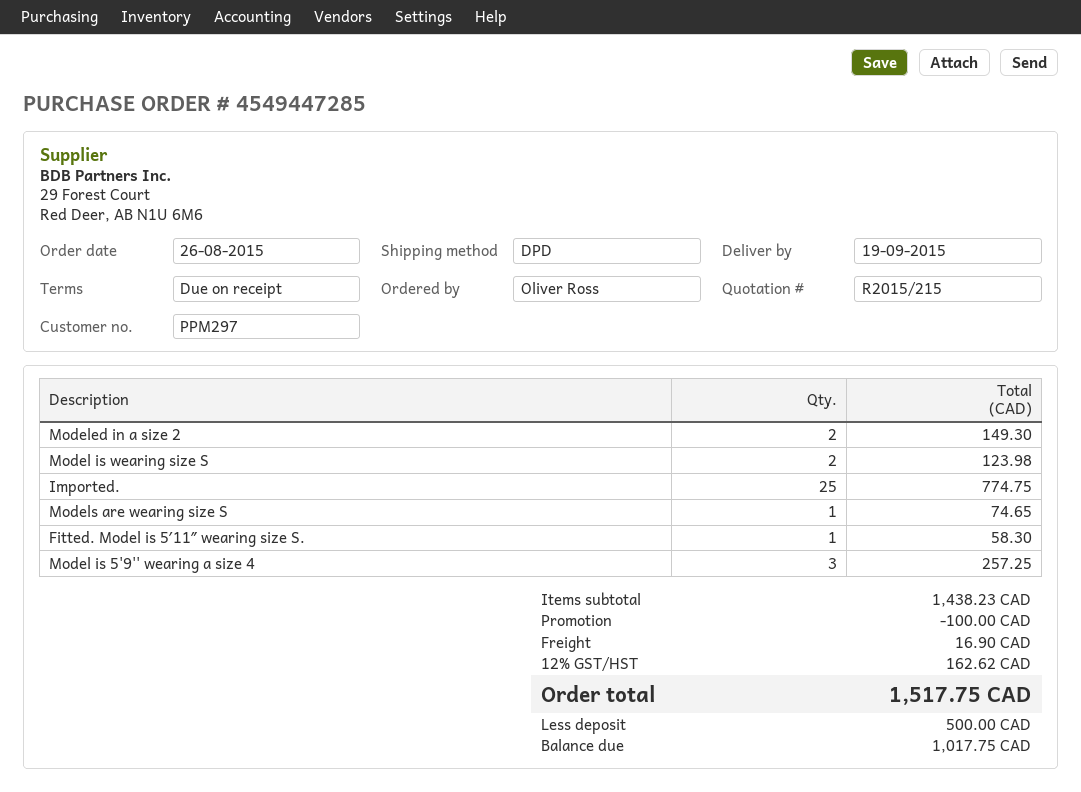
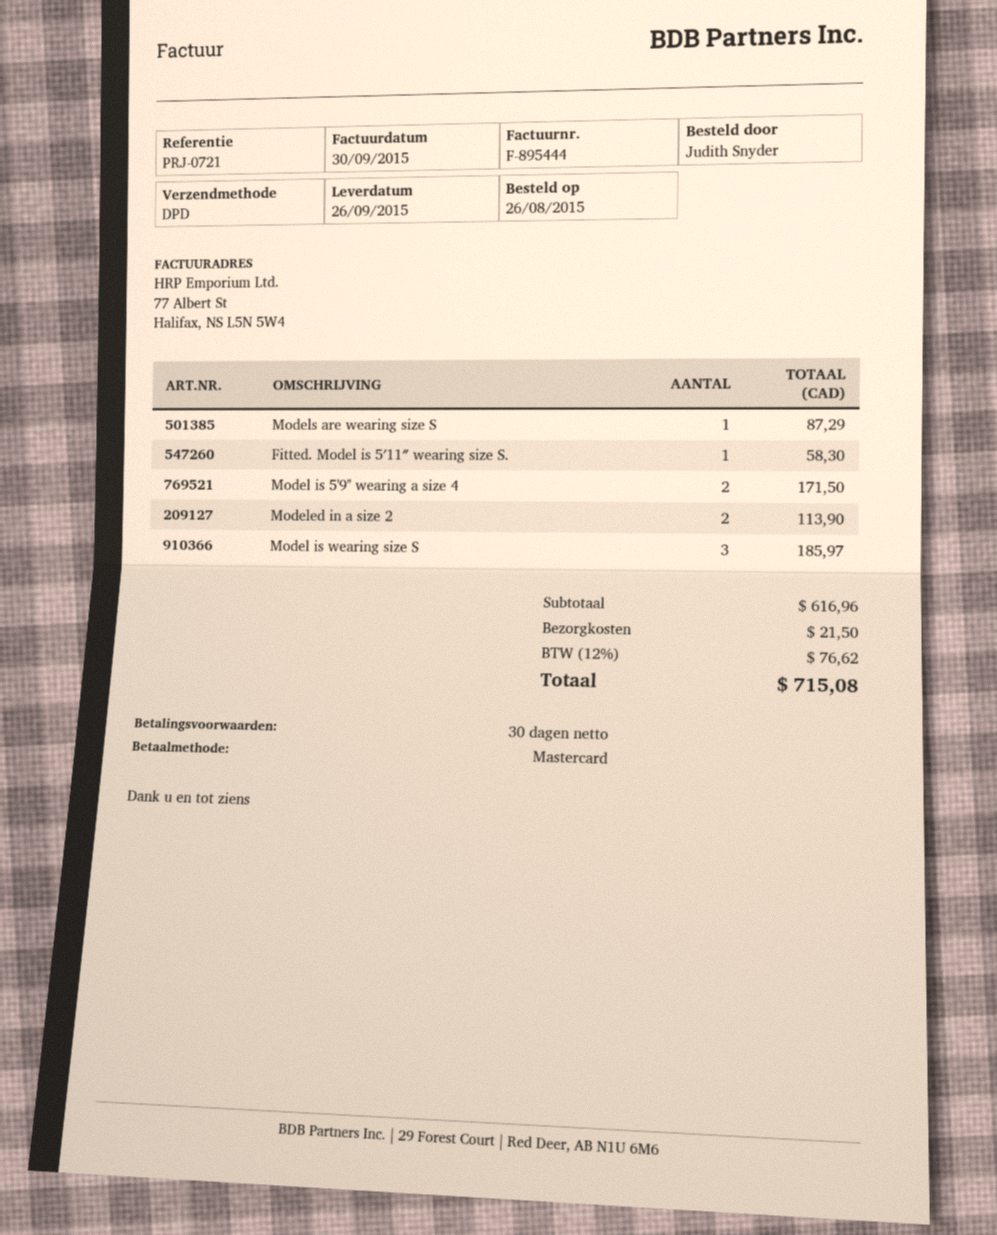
delivery date: 2015-09-19 -> 2015-09-26
payment terms: on receipt -> 30 days
ordered by: Oliver Ross -> Judith Snyder
Modeled in a size 2: 2 for 149.30 -> 2 for 113.90
Model is wearing size S: 2 for 123.98 -> 3 for 185.97
Imported.: 25 for 774.75 -> none
Models are wearing size S: 1 for 74.65 -> 1 for 87.29
Model is 5'9'' wearing a size 4: 3 for 257.25 -> 2 for 171.50
subtotal: 1438.23 -> 616.96
discount: 100.00 -> none
shipping: 16.90 -> 21.50
tax: 12% = 162.62 -> 12% = 76.62
total: 1517.75 -> 715.08

